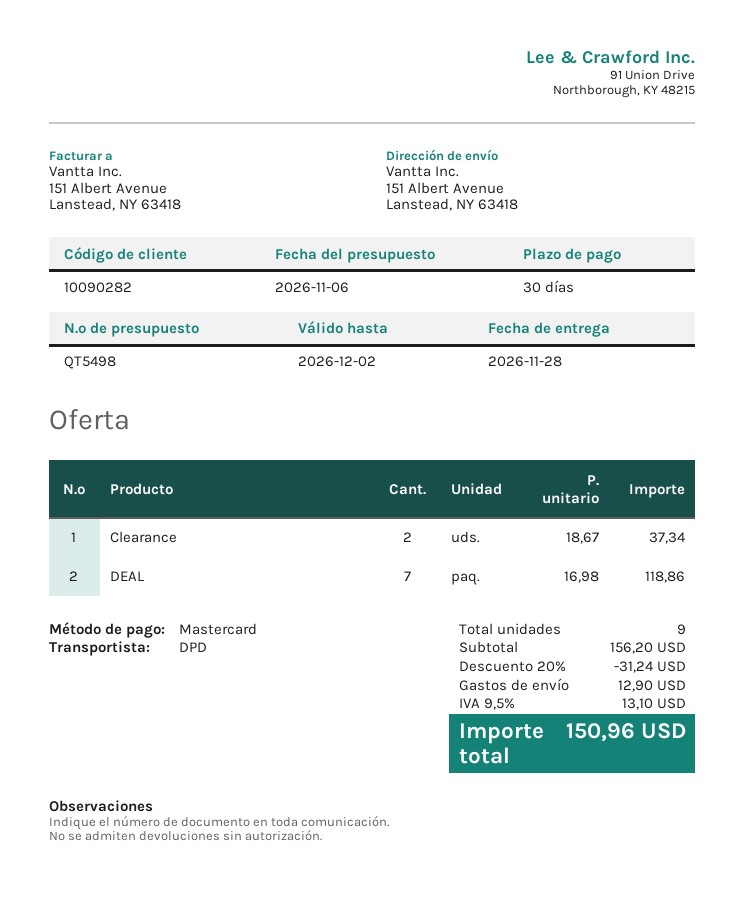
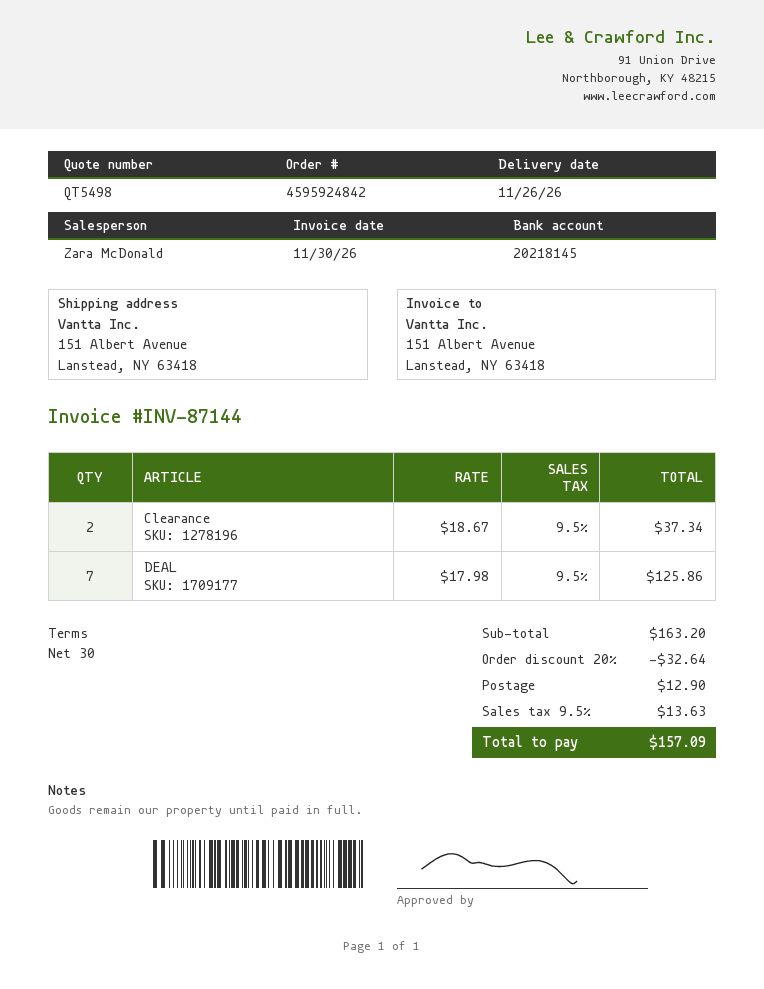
delivery date: 2026-11-28 -> 2026-11-26
DEAL: 7 x 16.98 = 118.86 -> 7 x 17.98 = 125.86
subtotal: 156.20 -> 163.20
discount: 20% = 31.24 -> 20% = 32.64
tax: 9.5% = 13.10 -> 9.5% = 13.63
total: 150.96 -> 157.09

